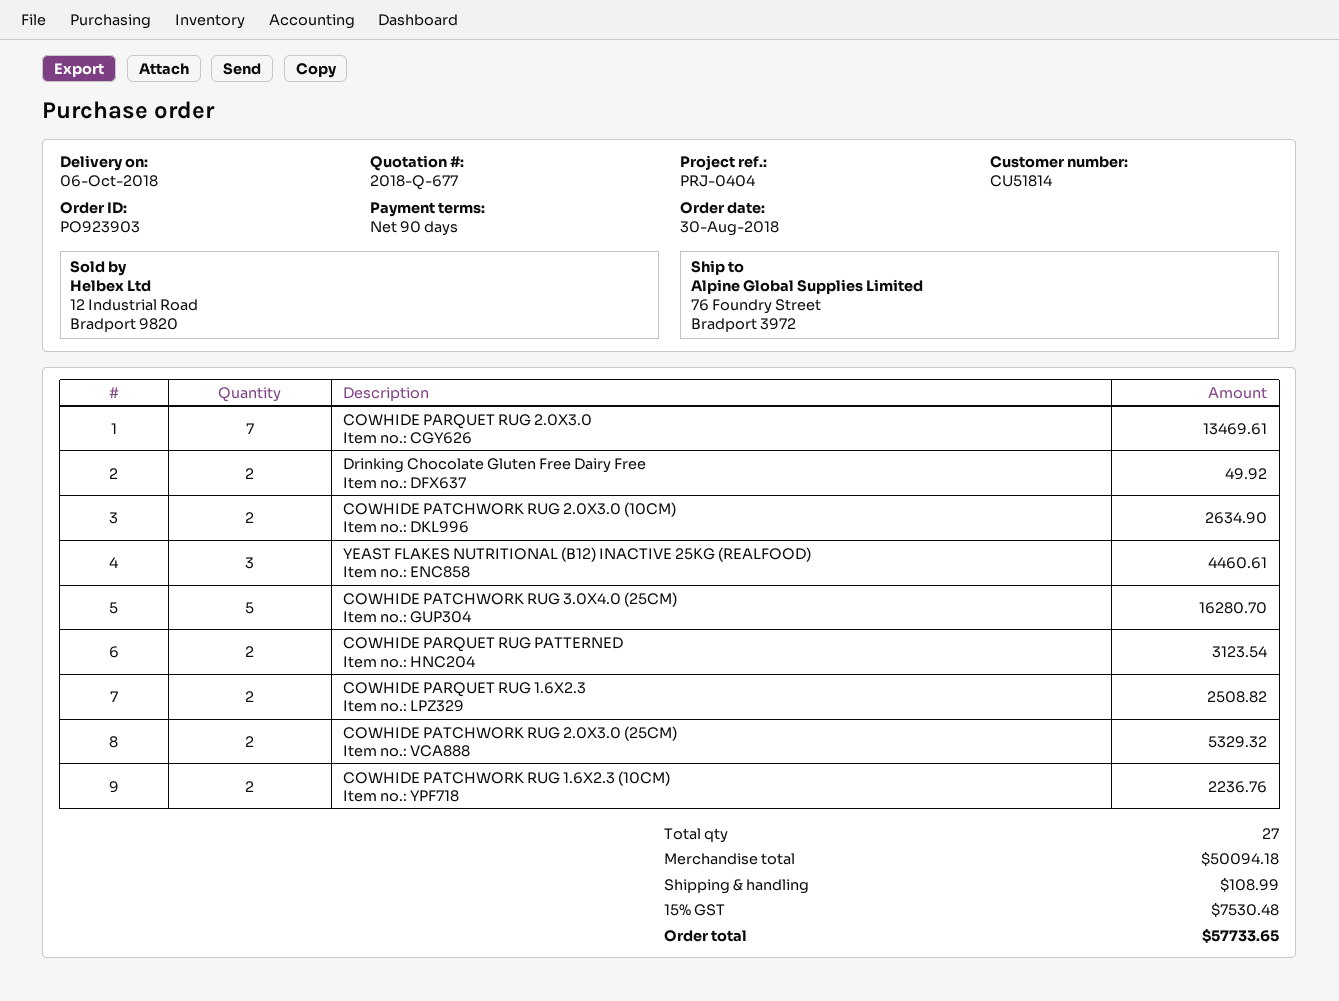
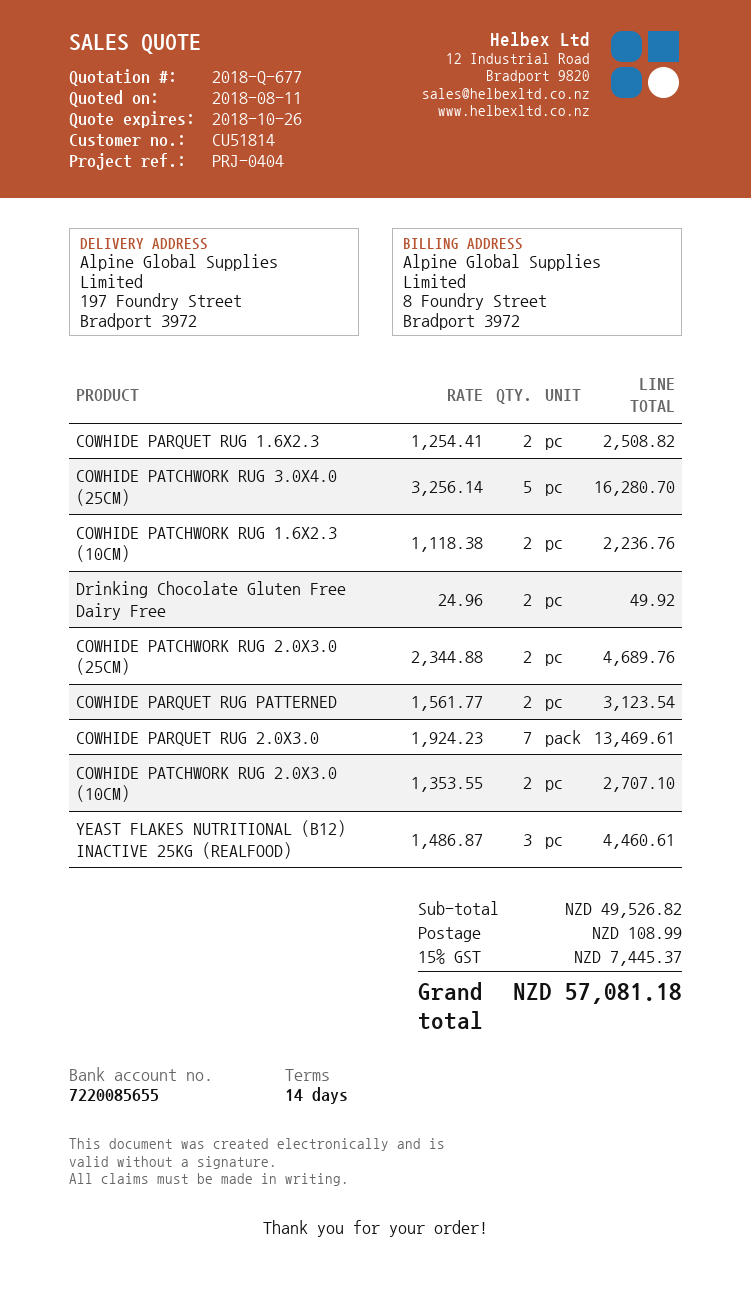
payment terms: 90 days -> 14 days
ship to: 76 Foundry Street, Bradport 3972 -> 197 Foundry Street, Bradport 3972
COWHIDE PATCHWORK RUG 2.0X3.0 (10CM): 2 for 2634.90 -> 2 for 2707.10
COWHIDE PATCHWORK RUG 2.0X3.0 (25CM): 2 for 5329.32 -> 2 for 4689.76
subtotal: 50094.18 -> 49526.82
tax: 15% = 7530.48 -> 15% = 7445.37
total: 57733.65 -> 57081.18

